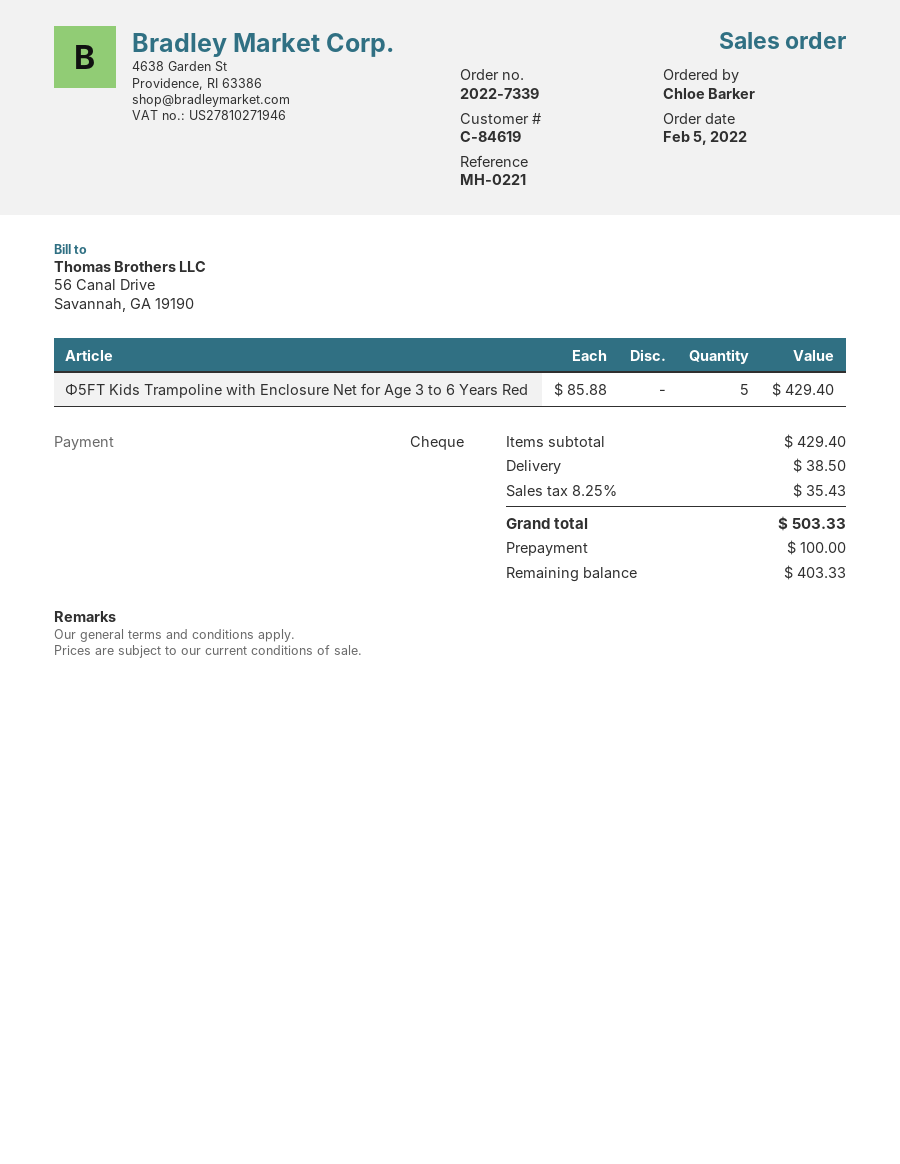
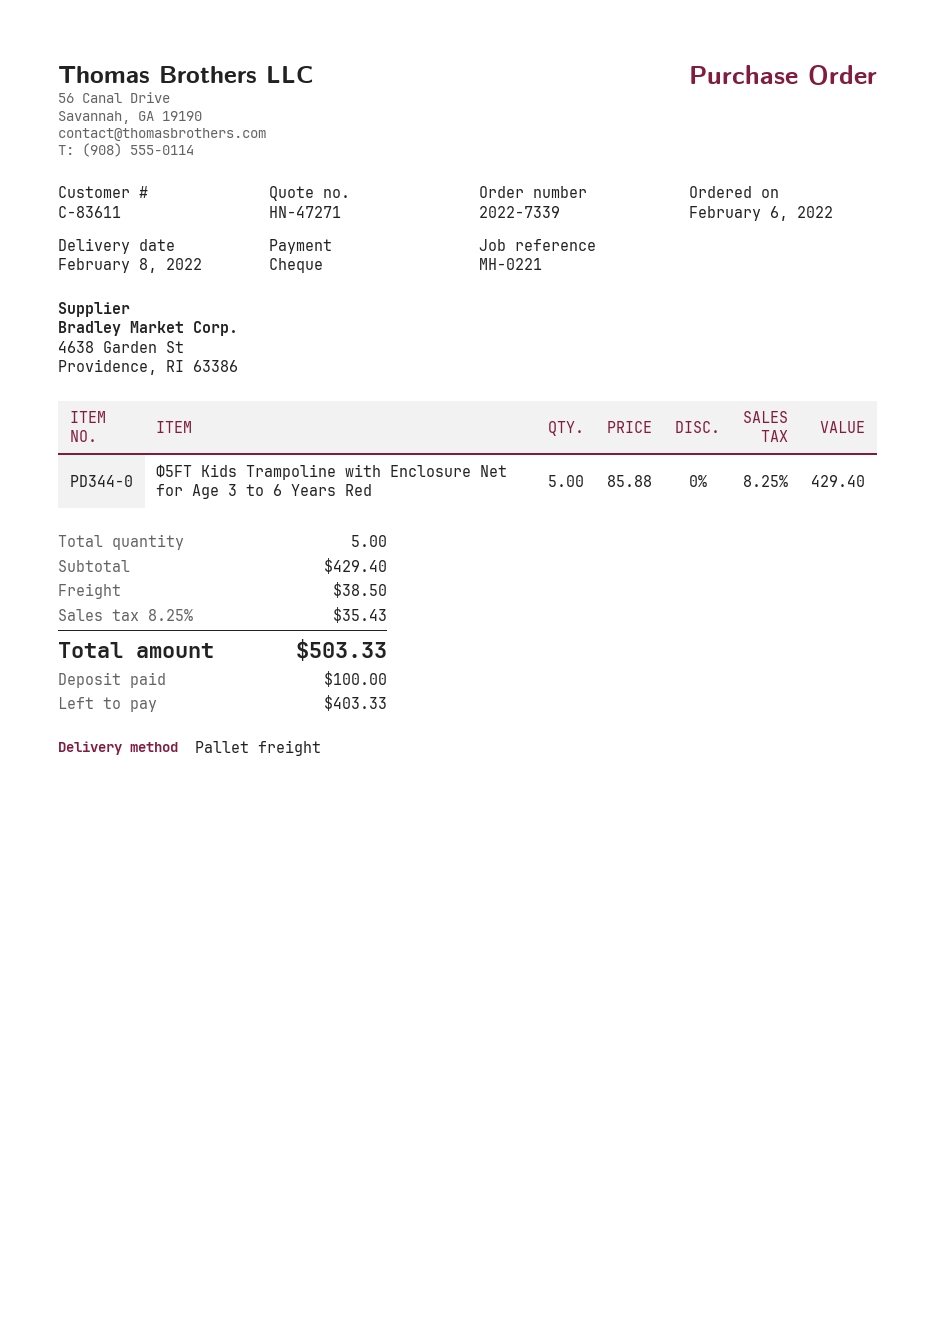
order date: 2022-02-05 -> 2022-02-06
customer number: C-84619 -> C-83611

